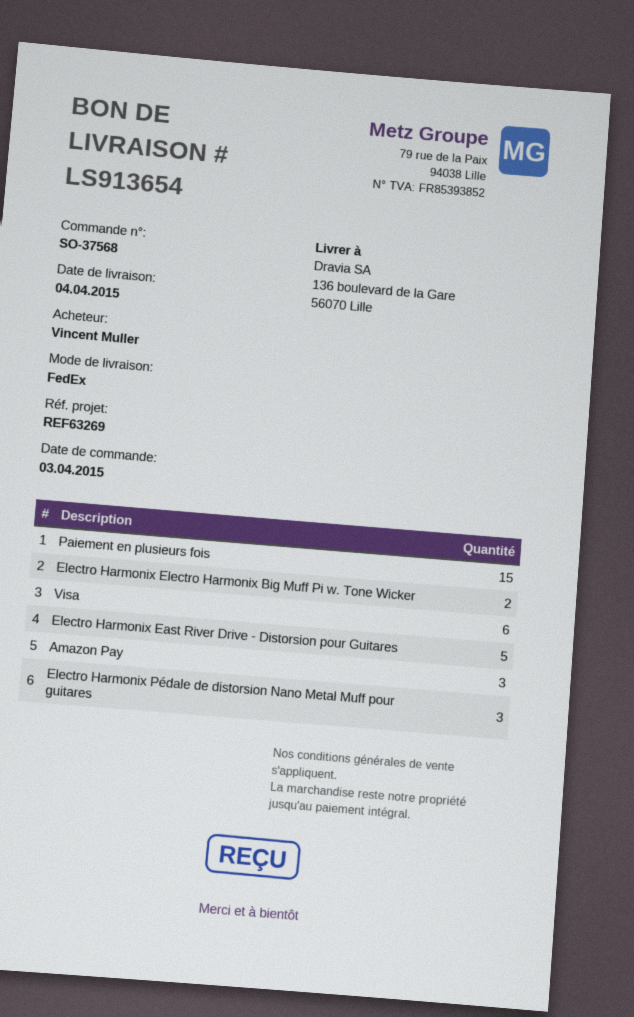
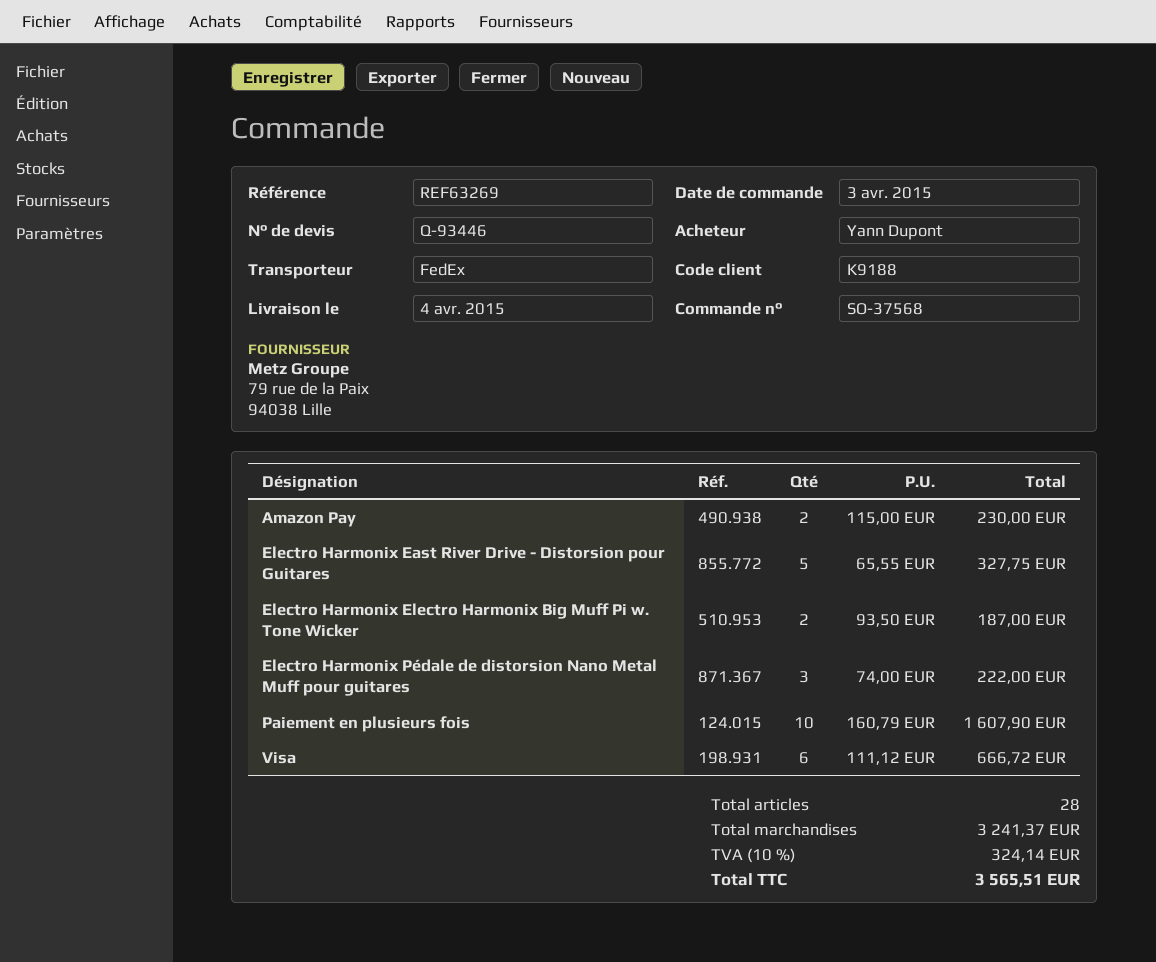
ordered by: Vincent Muller -> Yann Dupont
Paiement en plusieurs fois: 15 -> 10
Amazon Pay: 3 -> 2

